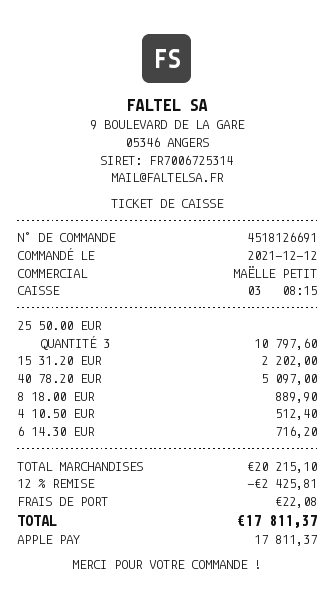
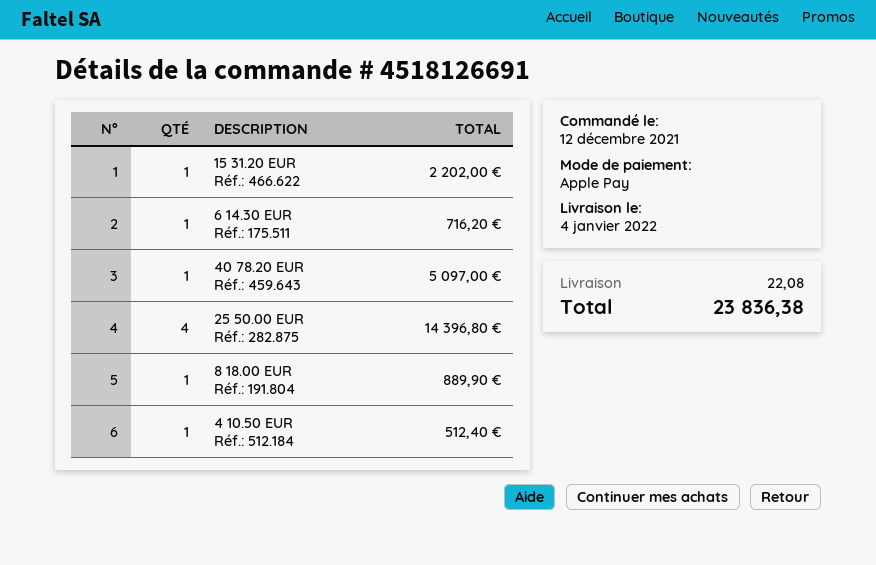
25 50.00 EUR: 3 for 10797.60 -> 4 for 14396.80
discount: 12% = 2425.81 -> none
total: 17811.37 -> 23836.38

